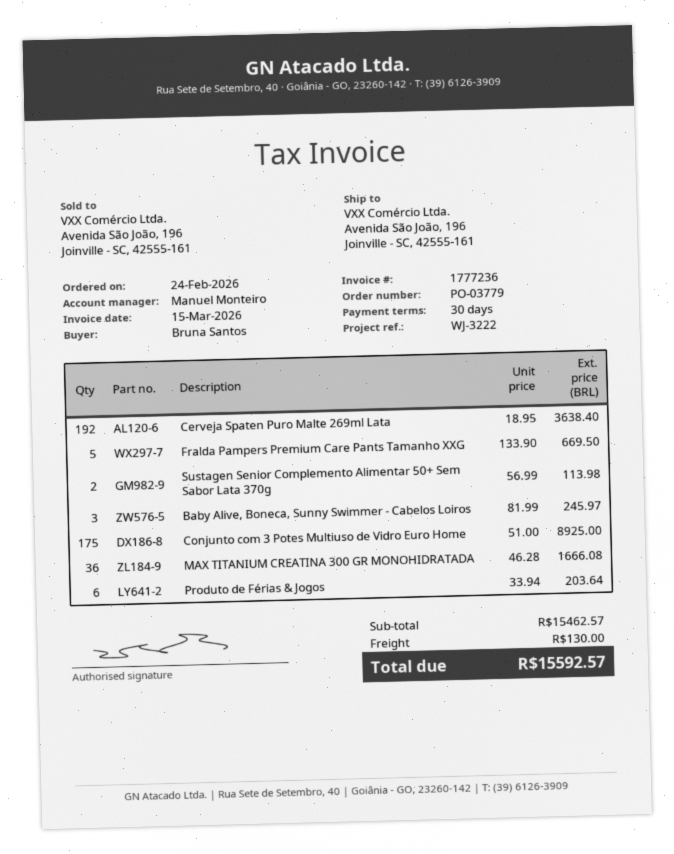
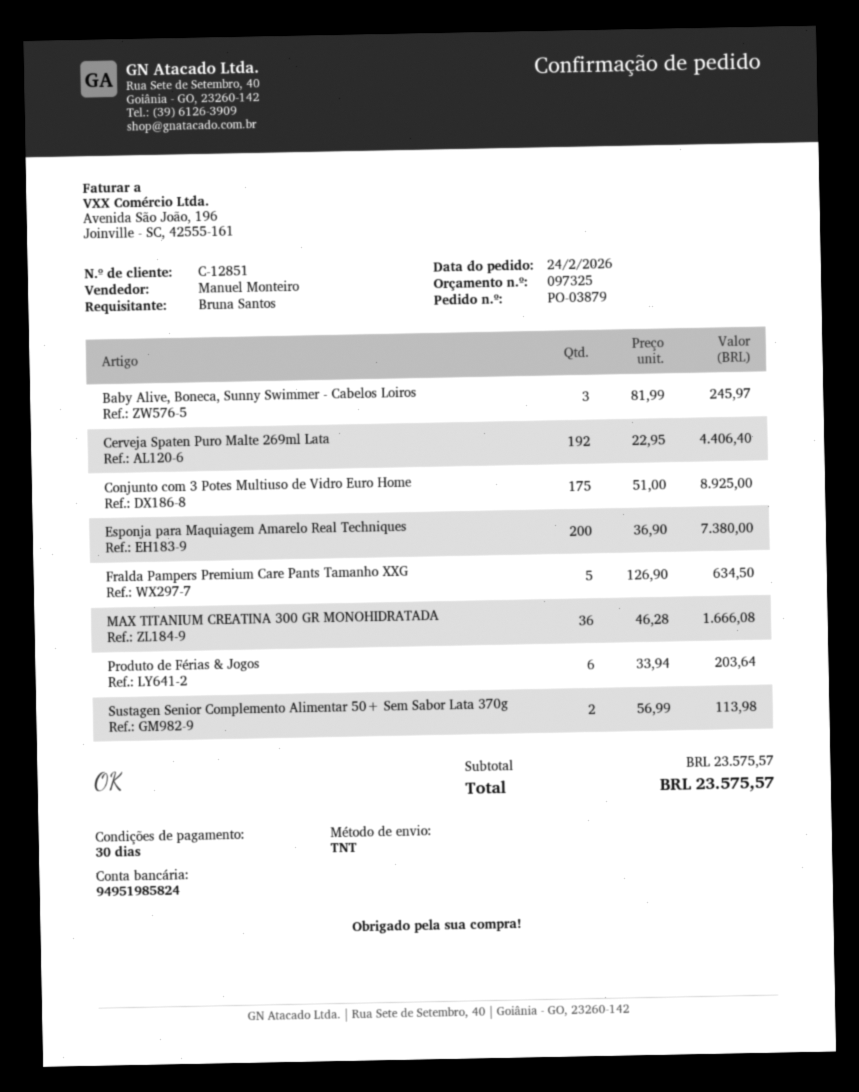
order number: PO-03779 -> PO-03879
Cerveja Spaten Puro Malte 269ml Lata: 192 x 18.95 = 3638.40 -> 192 x 22.95 = 4406.40
Fralda Pampers Premium Care Pants Tamanho XXG: 5 x 133.90 = 669.50 -> 5 x 126.90 = 634.50
Esponja para Maquiagem Amarelo Real Techniques: none -> 200 x 36.90 = 7380.00
subtotal: 15462.57 -> 23575.57
shipping: 130.00 -> none
total: 15592.57 -> 23575.57

